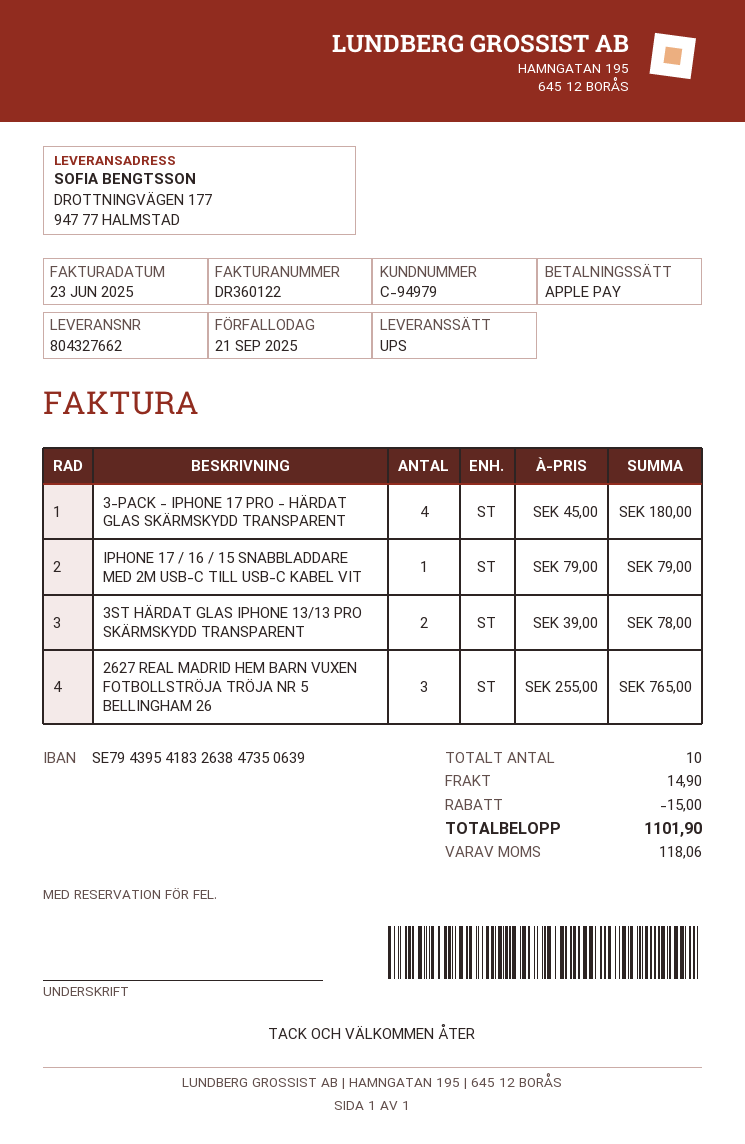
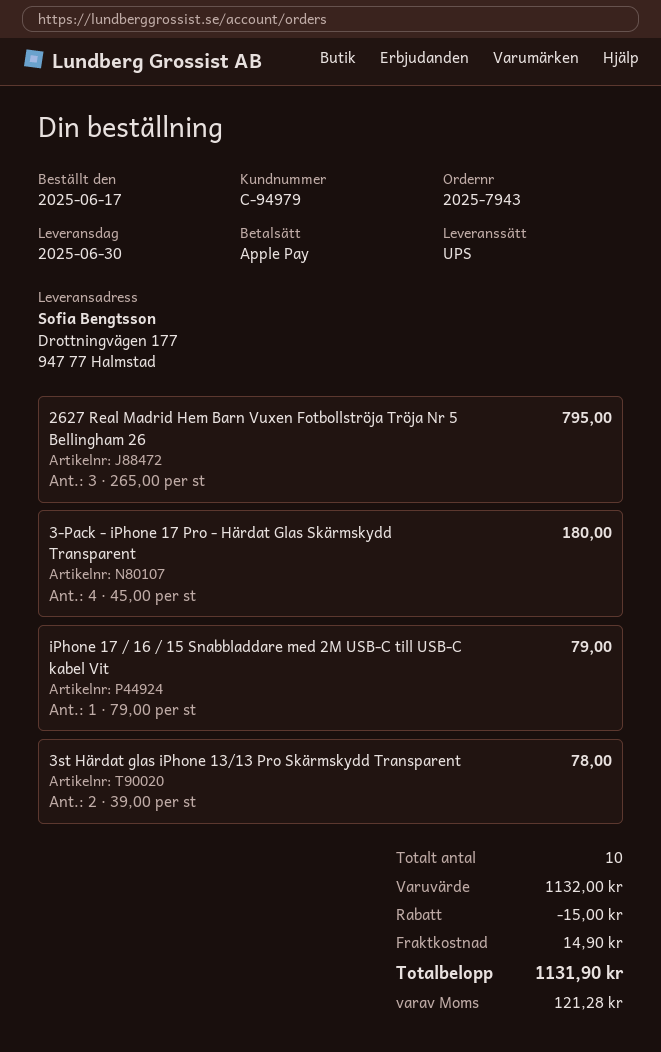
2627 REAL MADRID HEM BARN VUXEN FOTBOLLSTRÖJA TRÖJA NR 5 BELLINGHAM 26: 3 x 255.00 = 765.00 -> 3 x 265.00 = 795.00
tax: 118.06 -> 121.28
total: 1101.90 -> 1131.90

